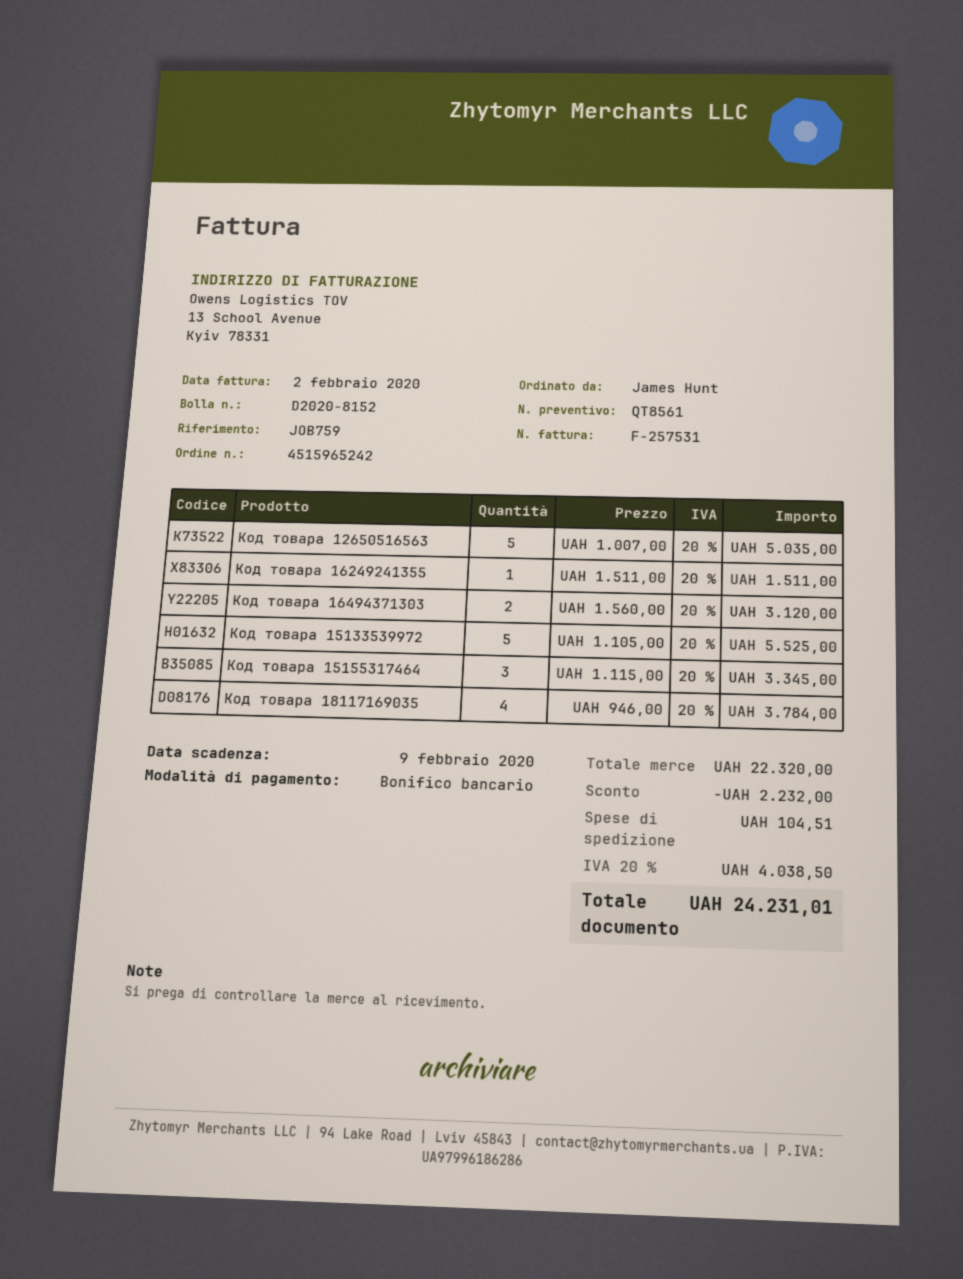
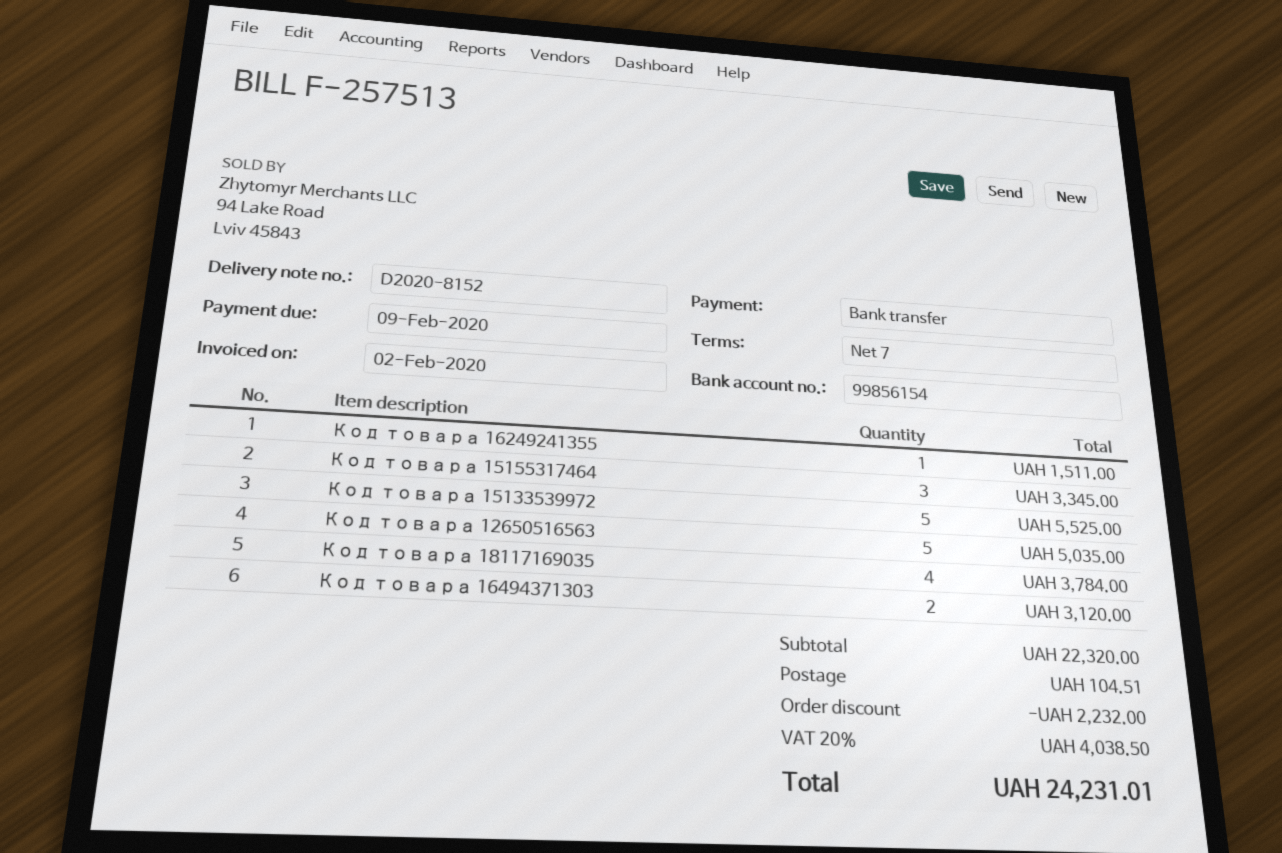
invoice number: F-257531 -> F-257513

